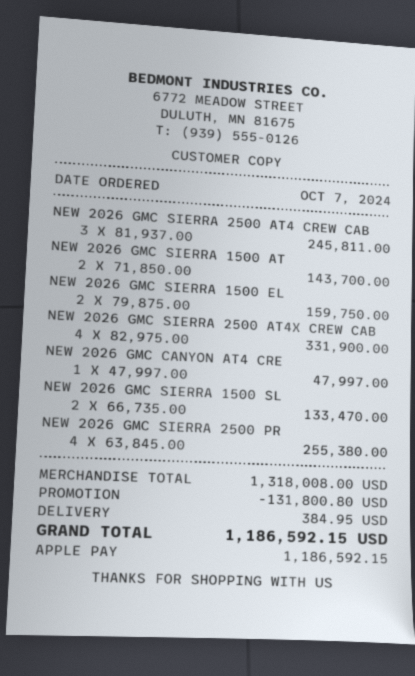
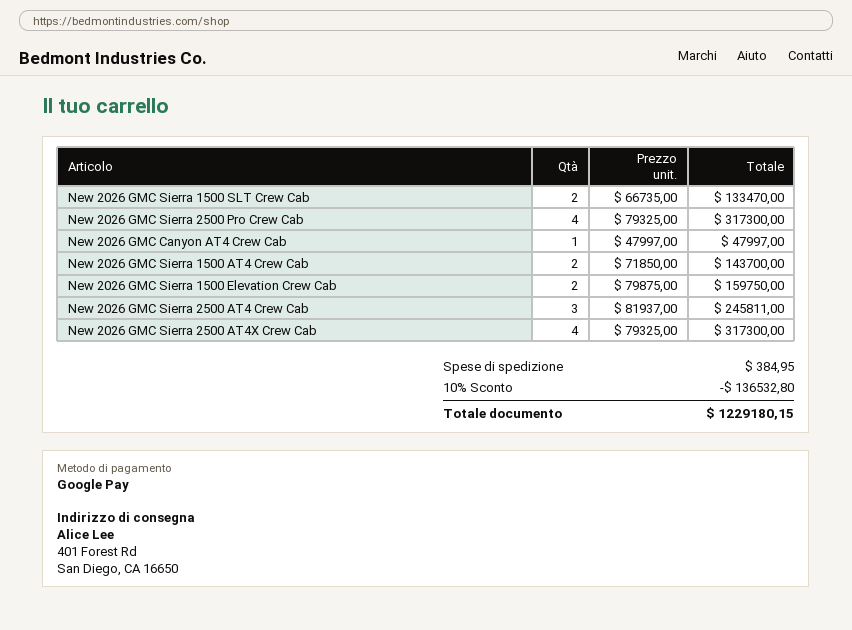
payment method: Apple Pay -> Google Pay
NEW 2026 GMC SIERRA 2500 AT4X CREW CAB: 4 x 82975.00 = 331900.00 -> 4 x 79325.00 = 317300.00
NEW 2026 GMC SIERRA 2500 PR: 4 x 63845.00 = 255380.00 -> 4 x 79325.00 = 317300.00
discount: 131800.80 -> 136532.80
total: 1186592.15 -> 1229180.15

